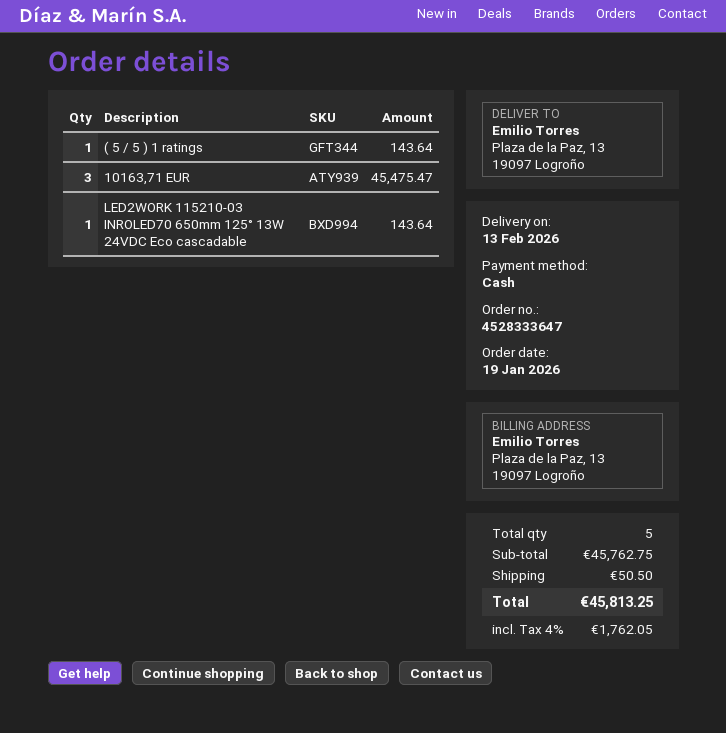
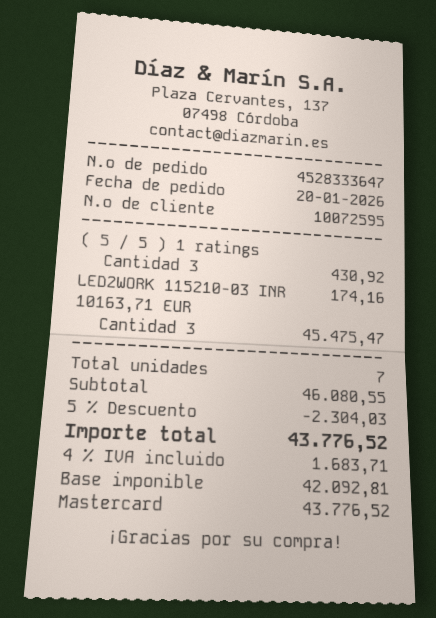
order date: 2026-01-19 -> 2026-01-20
payment method: cash -> Mastercard
( 5 / 5 ) 1 ratings: 1 for 143.64 -> 3 for 430.92
LED2WORK 115210-03 INROLED70 650mm 125° 13W 24VDC Eco cascadable: 1 for 143.64 -> 1 for 174.16
total quantity: 5 -> 7
subtotal: 45762.75 -> 46080.55
discount: none -> 5% = 2304.03
shipping: 50.50 -> none
tax: 4% = 1762.05 -> 4% = 1683.71
total: 45813.25 -> 43776.52

